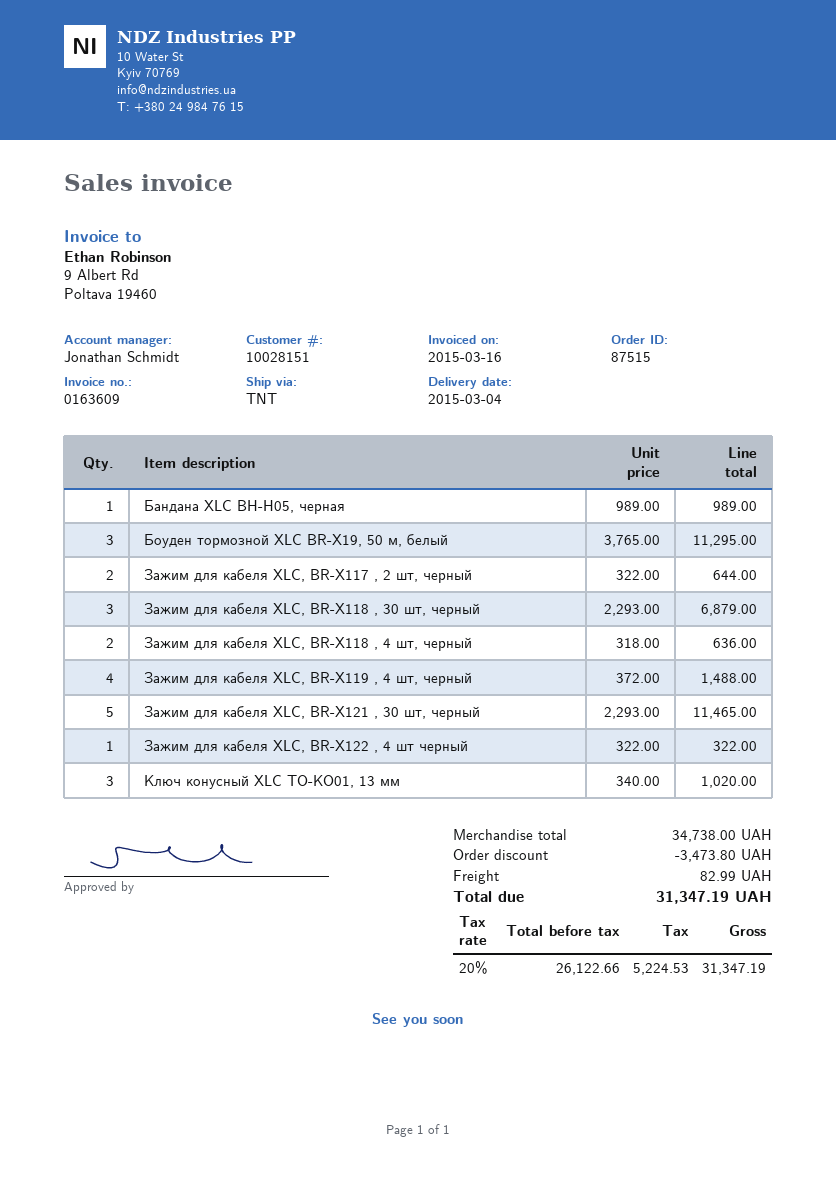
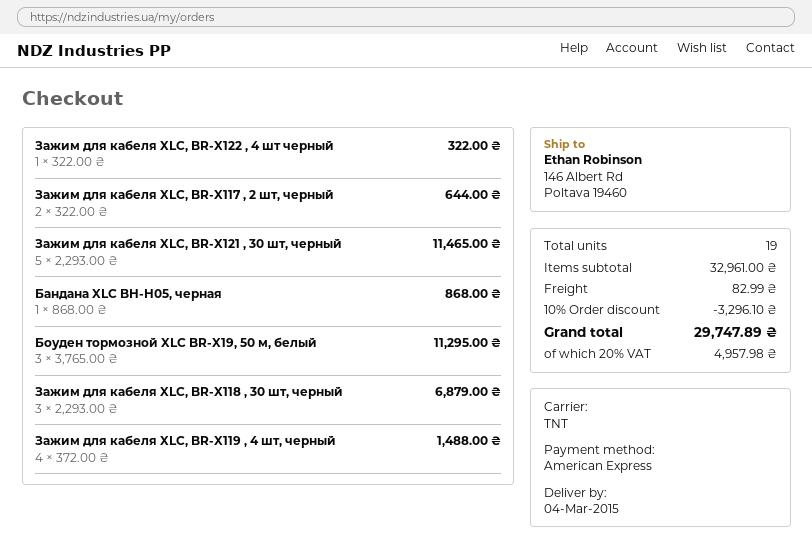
Бандана XLC BH-H05, черная: 1 x 989.00 = 989.00 -> 1 x 868.00 = 868.00
Зажим для кабеля XLC, BR-X118 , 4 шт, черный: 2 x 318.00 = 636.00 -> none
Ключ конусный XLC TO-KO01, 13 мм: 3 x 340.00 = 1020.00 -> none
subtotal: 34738.00 -> 32961.00
discount: 3473.80 -> 3296.10
tax: 20% = 5224.53 -> 20% = 4957.98
total: 31347.19 -> 29747.89

